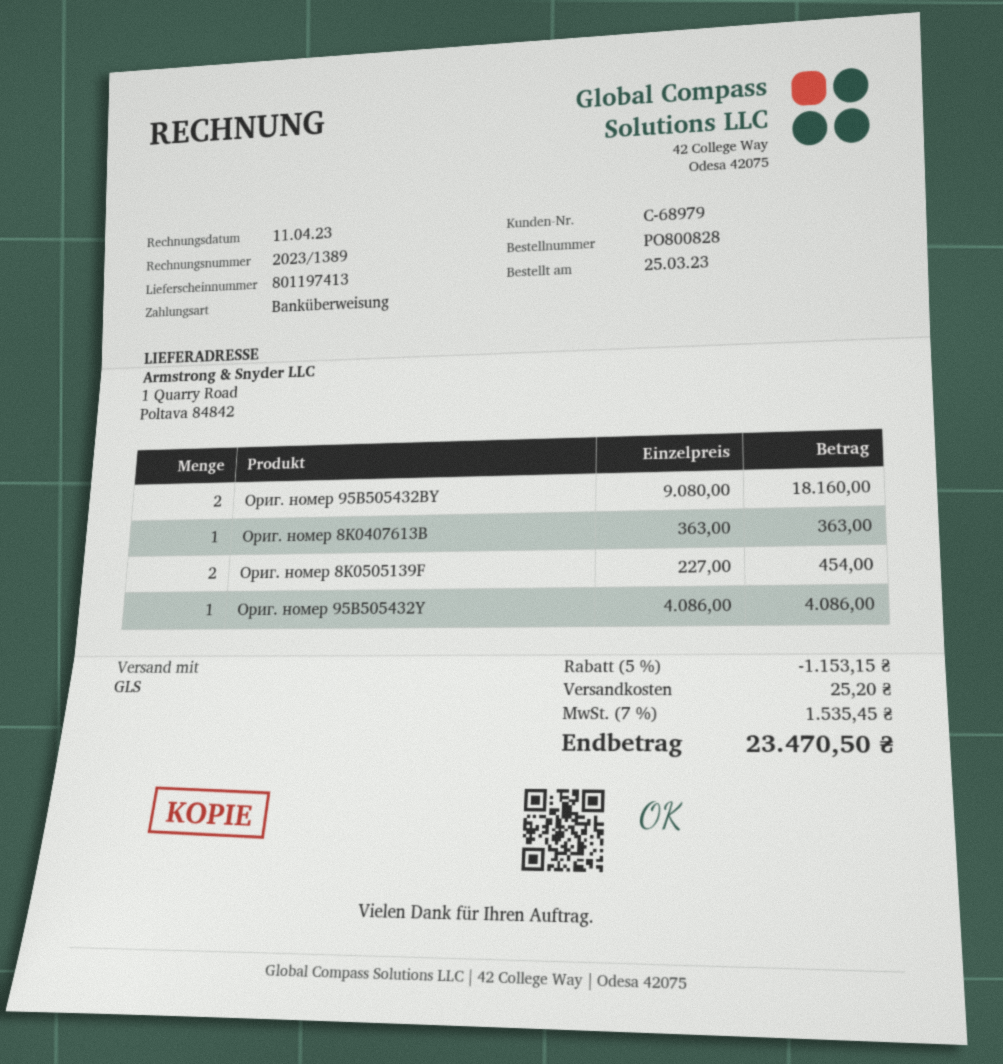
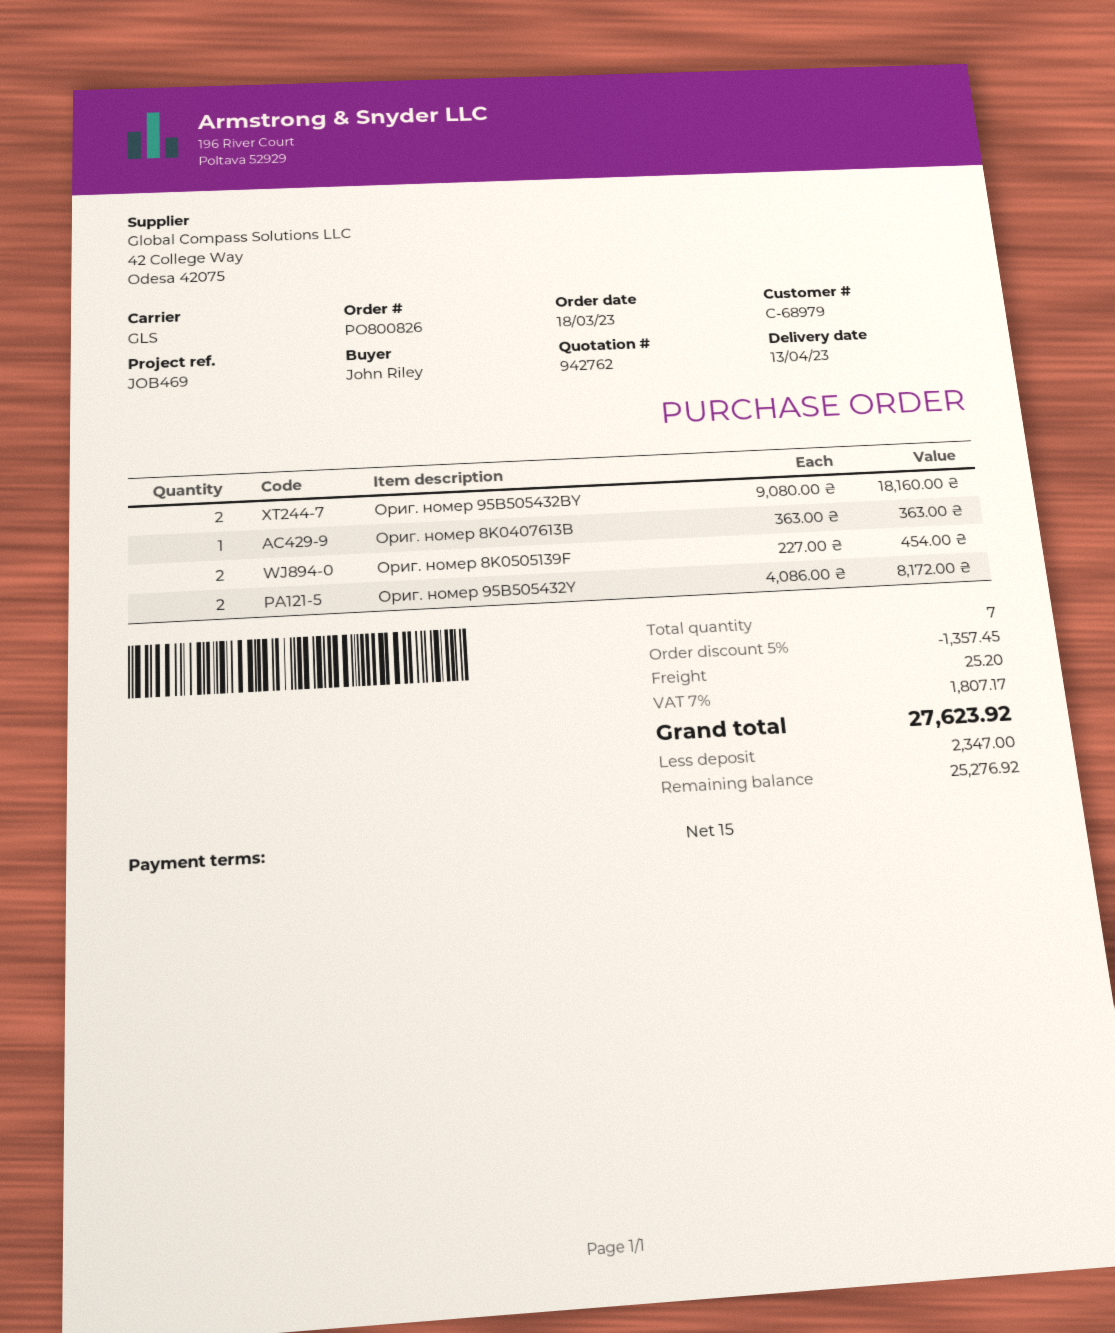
order number: PO800828 -> PO800826
order date: 2023-03-25 -> 2023-03-18
Ориг. номер 95B505432Y: 1 x 4086.00 = 4086.00 -> 2 x 4086.00 = 8172.00
discount: 5% = 1153.15 -> 5% = 1357.45
tax: 7% = 1535.45 -> 7% = 1807.17
total: 23470.50 -> 27623.92

